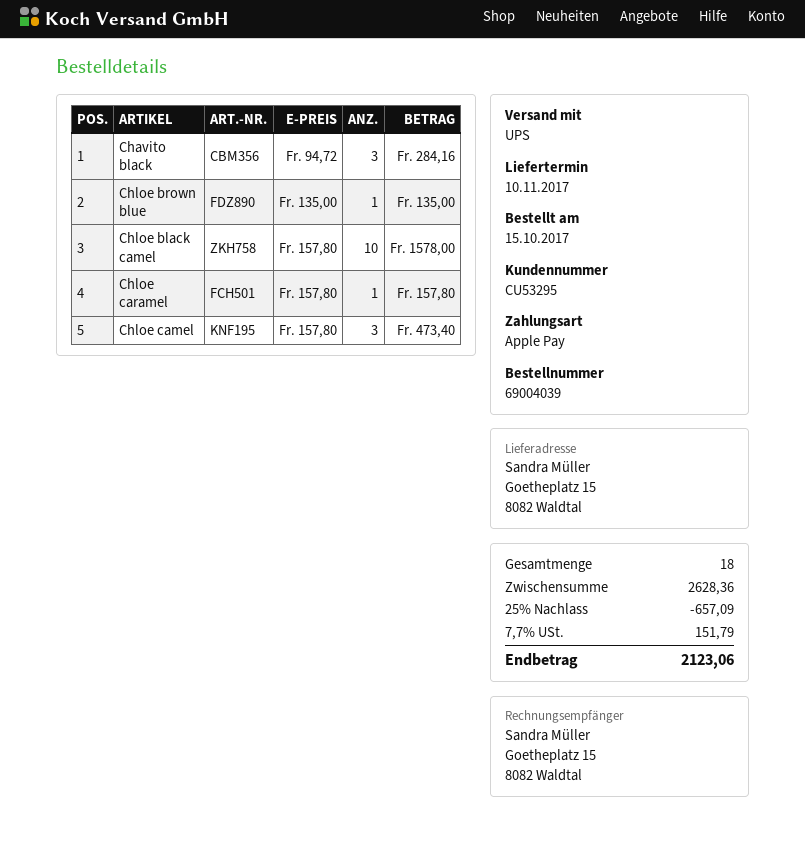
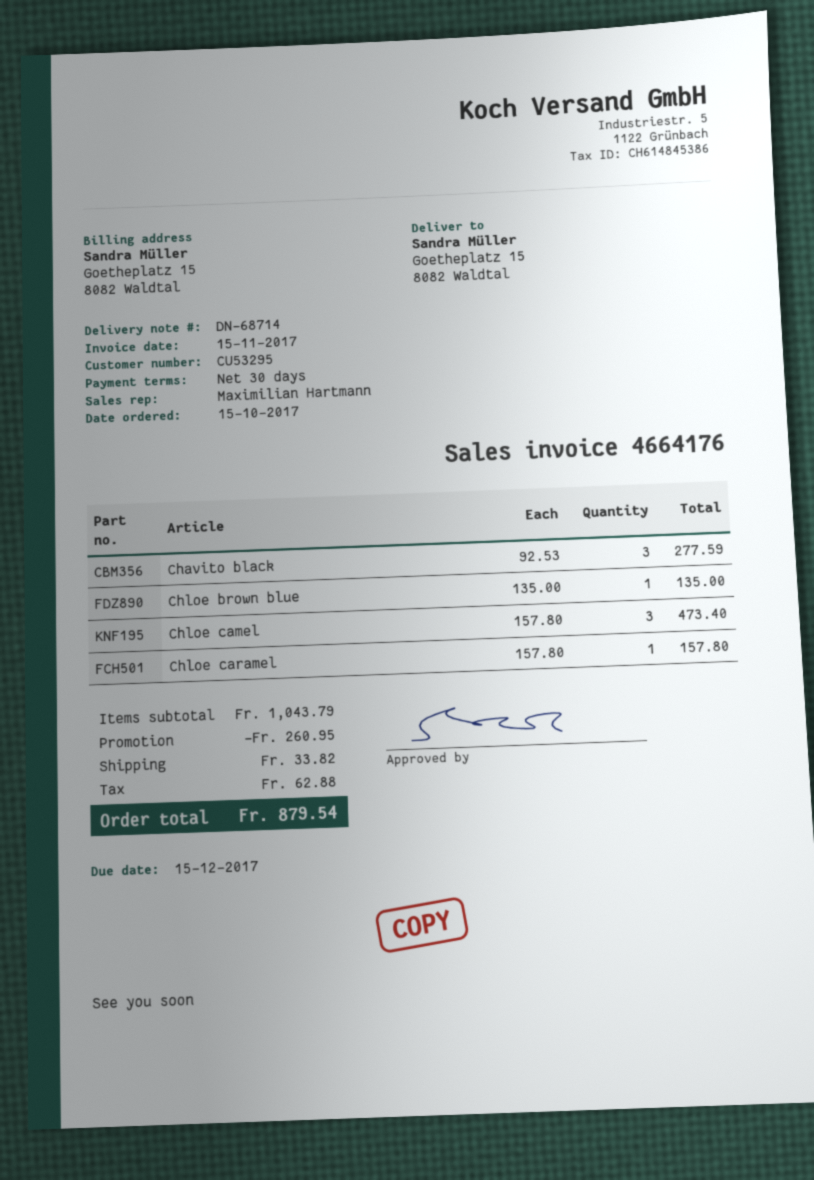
Chavito black: 3 x 94.72 = 284.16 -> 3 x 92.53 = 277.59
Chloe black camel: 10 x 157.80 = 1578.00 -> none
subtotal: 2628.36 -> 1043.79
discount: 657.09 -> 260.95
shipping: none -> 33.82
tax: 151.79 -> 62.88
total: 2123.06 -> 879.54

